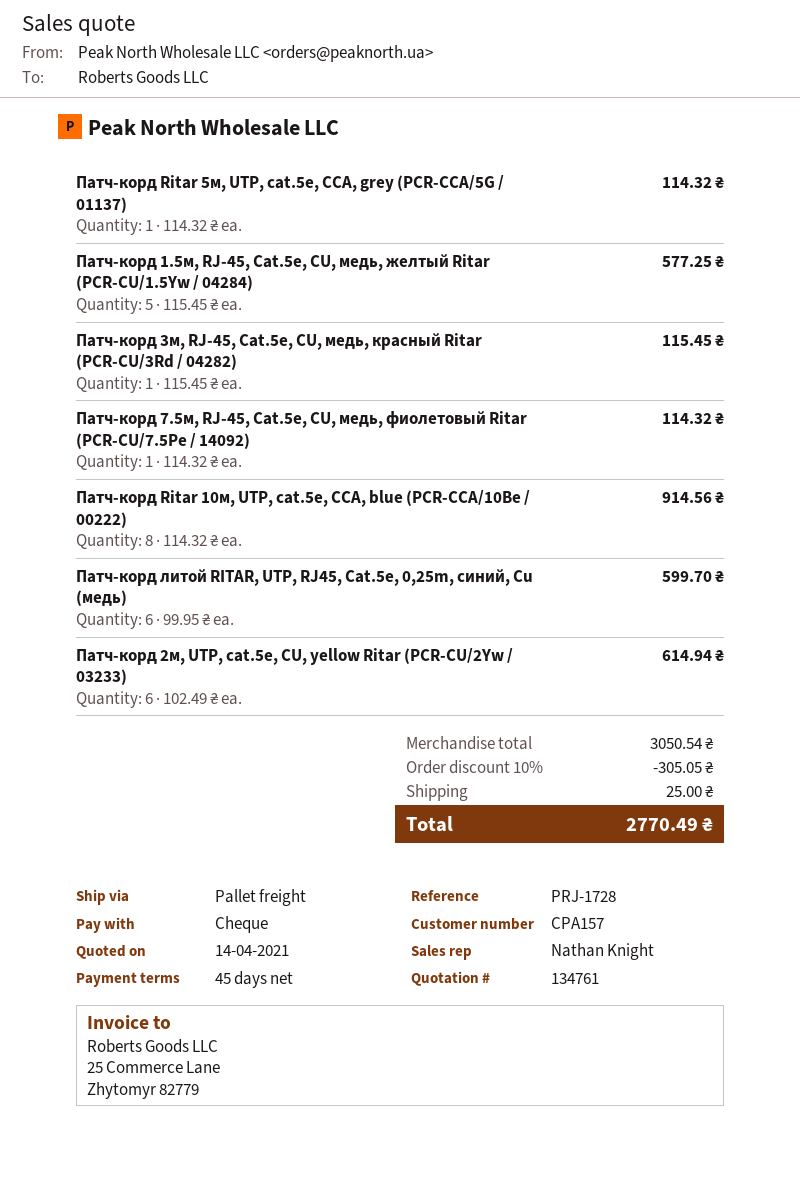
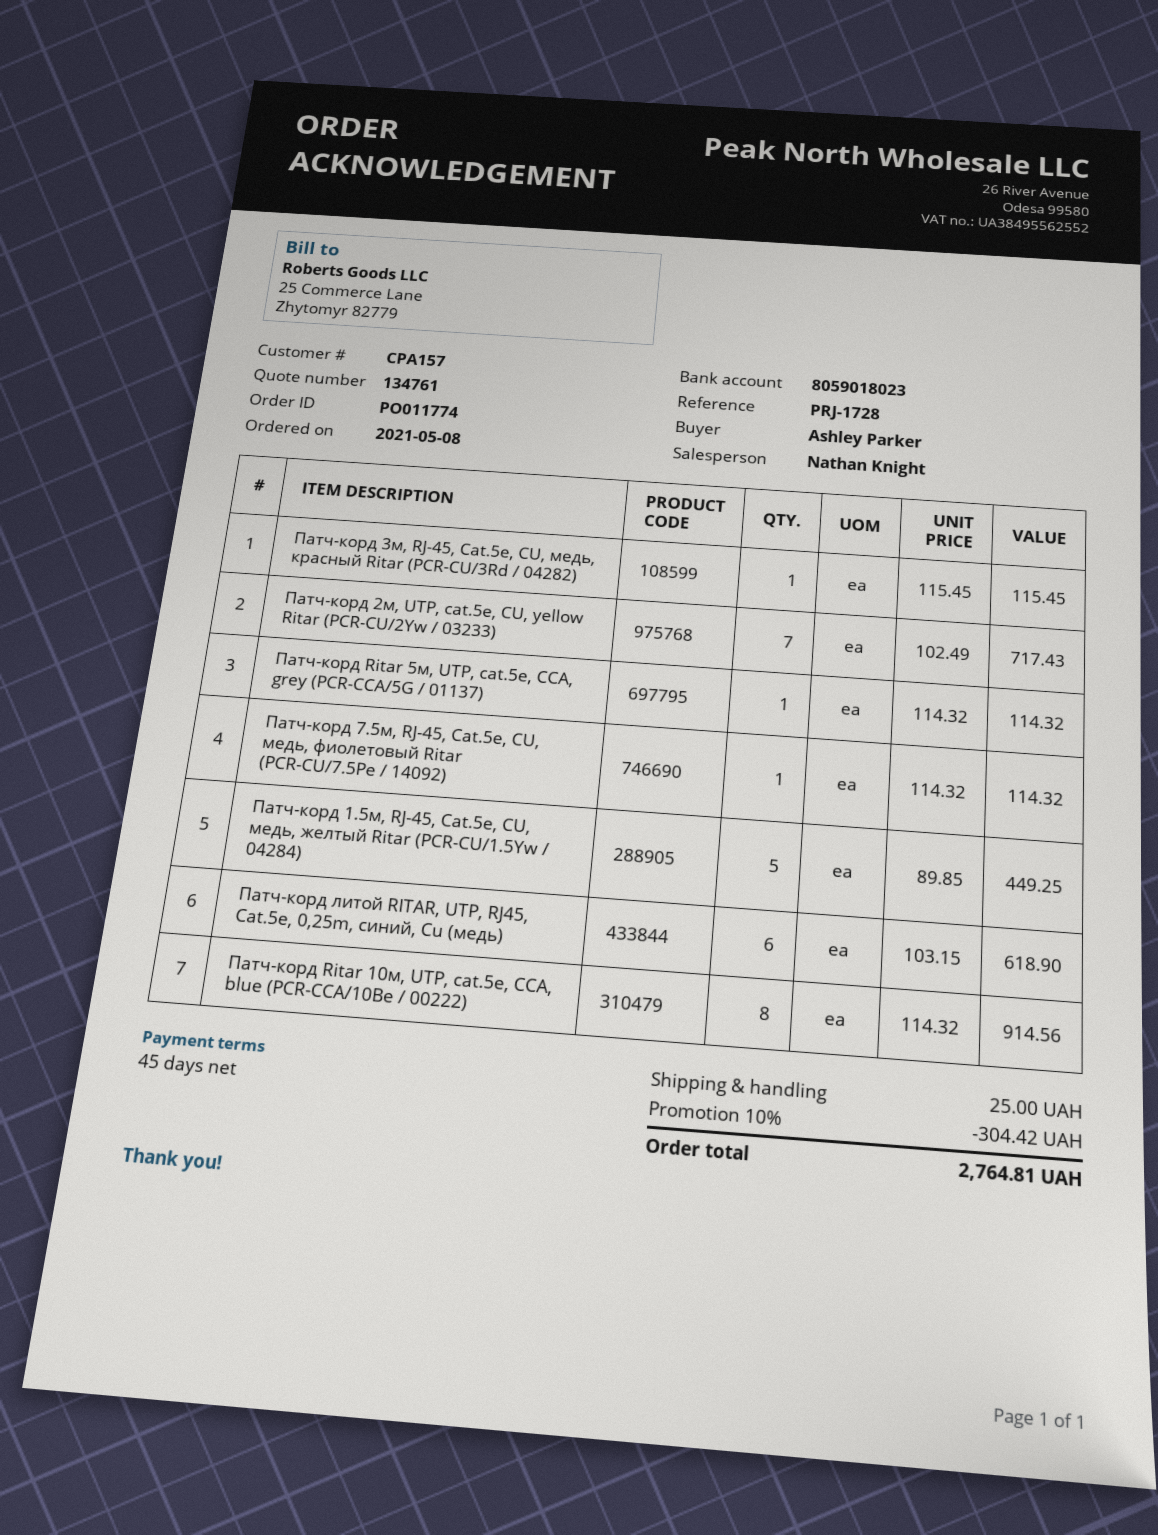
Патч-корд 1.5м, RJ-45, Cat.5e, CU, медь, желтый Ritar (PCR-CU/1.5Yw / 04284): 5 x 115.45 = 577.25 -> 5 x 89.85 = 449.25
Патч-корд литой RITAR, UTP, RJ45, Cat.5e, 0,25m, синий, Cu (медь): 6 x 99.95 = 599.70 -> 6 x 103.15 = 618.90
Патч-корд 2м, UTP, cat.5e, CU, yellow Ritar (PCR-CU/2Yw / 03233): 6 x 102.49 = 614.94 -> 7 x 102.49 = 717.43
discount: 10% = 305.05 -> 10% = 304.42
total: 2770.49 -> 2764.81

